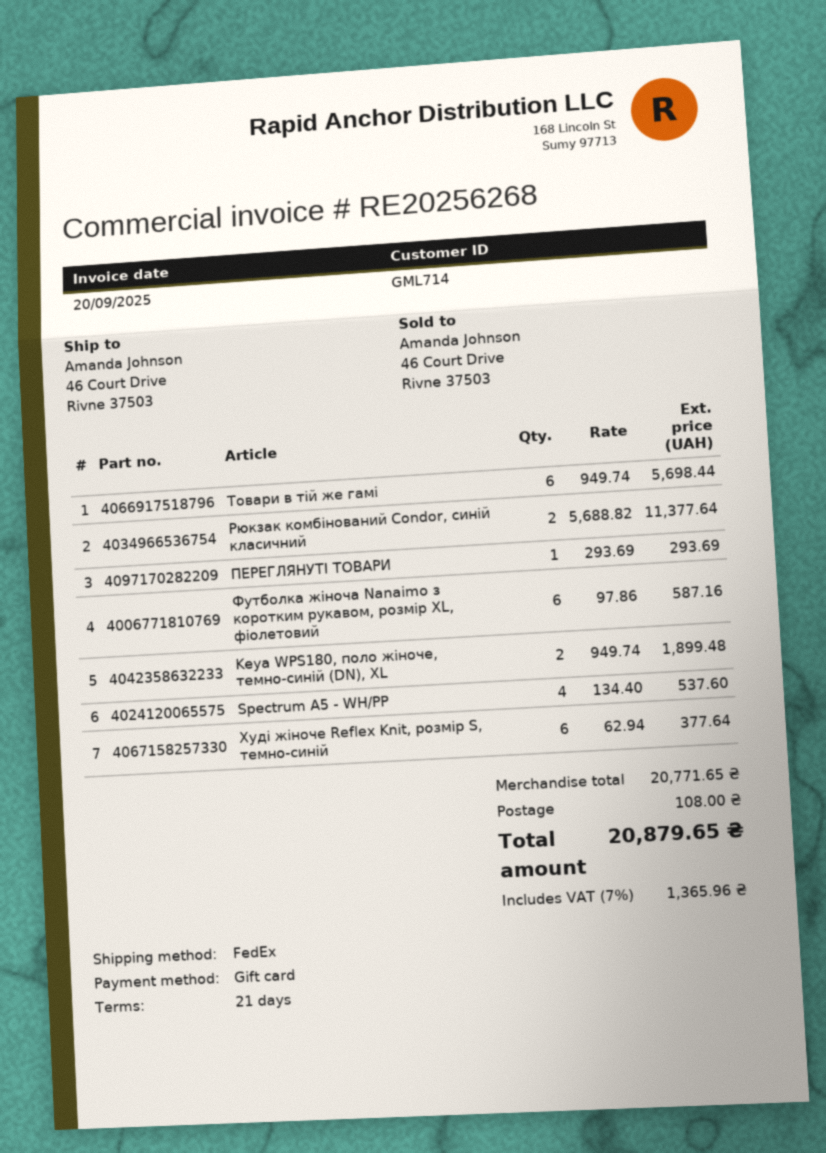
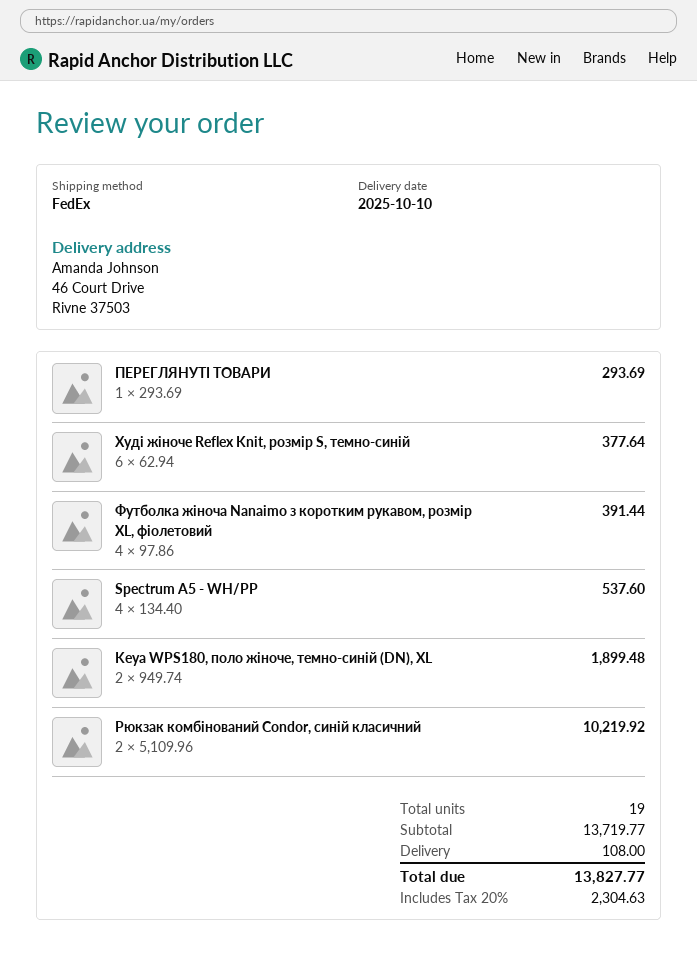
Товари в тій же гамі: 6 x 949.74 = 5698.44 -> none
Рюкзак комбінований Condor, синій класичний: 2 x 5688.82 = 11377.64 -> 2 x 5109.96 = 10219.92
Футболка жіноча Nanaimo з коротким рукавом, розмір XL, фіолетовий: 6 x 97.86 = 587.16 -> 4 x 97.86 = 391.44
subtotal: 20771.65 -> 13719.77
tax: 7% = 1365.96 -> 20% = 2304.63
total: 20879.65 -> 13827.77

